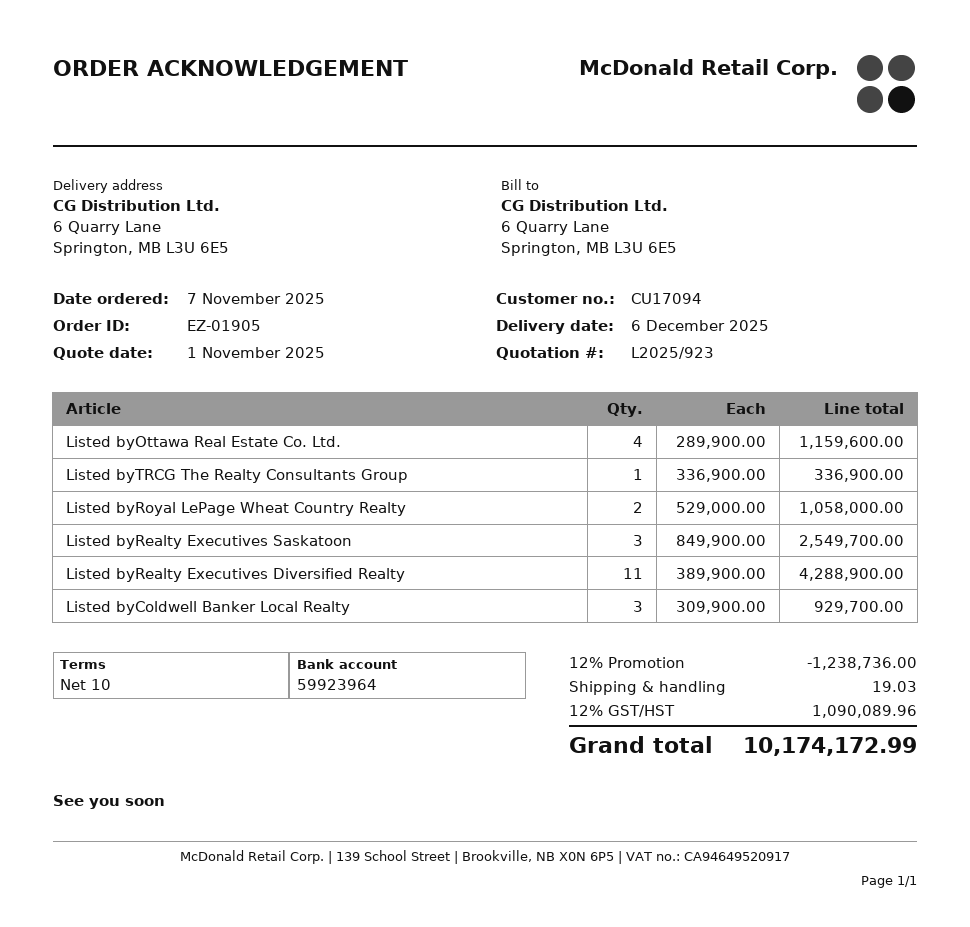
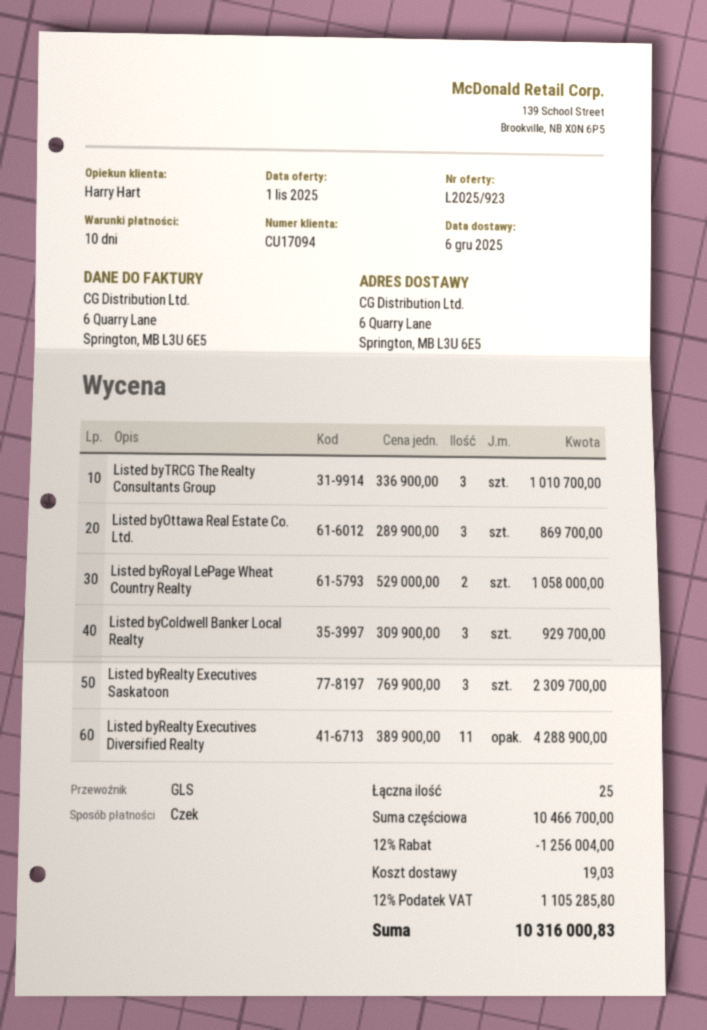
Listed byOttawa Real Estate Co. Ltd.: 4 x 289900.00 = 1159600.00 -> 3 x 289900.00 = 869700.00
Listed byTRCG The Realty Consultants Group: 1 x 336900.00 = 336900.00 -> 3 x 336900.00 = 1010700.00
Listed byRealty Executives Saskatoon: 3 x 849900.00 = 2549700.00 -> 3 x 769900.00 = 2309700.00
discount: 12% = 1238736.00 -> 12% = 1256004.00
tax: 12% = 1090089.96 -> 12% = 1105285.80
total: 10174172.99 -> 10316000.83

